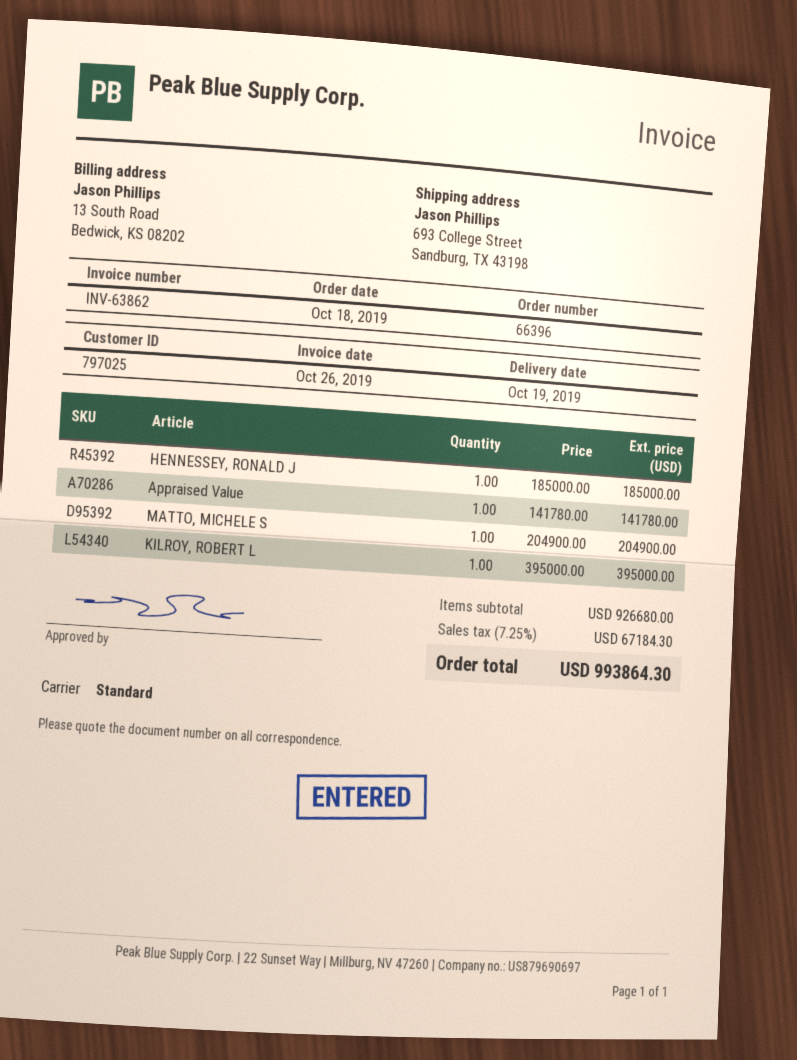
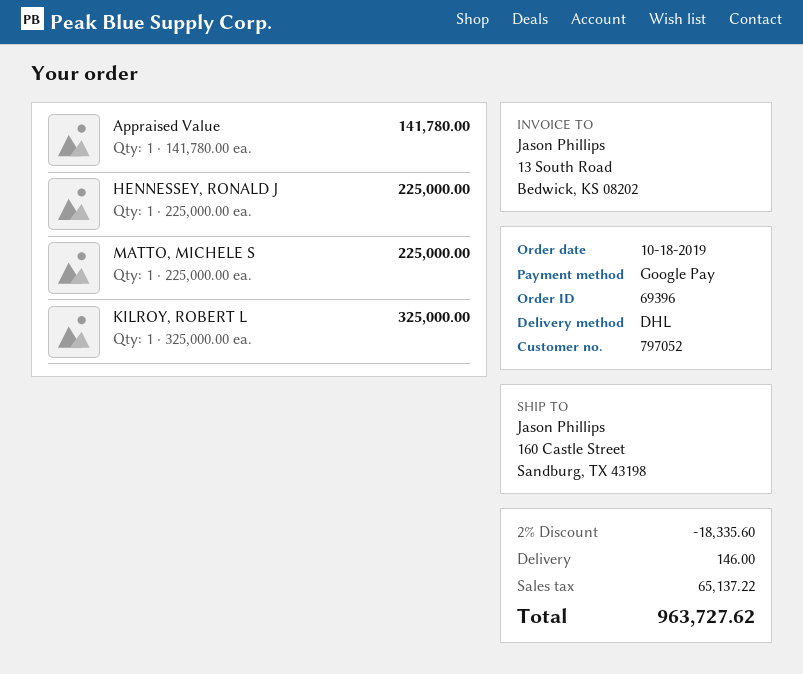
order number: 66396 -> 69396
customer number: 797025 -> 797052
shipping method: standard -> DHL
ship to: 693 College Street, Sandburg, TX 43198 -> 160 Castle Street, Sandburg, TX 43198
HENNESSEY, RONALD J: 1 x 185000.00 = 185000.00 -> 1 x 225000.00 = 225000.00
MATTO, MICHELE S: 1 x 204900.00 = 204900.00 -> 1 x 225000.00 = 225000.00
KILROY, ROBERT L: 1 x 395000.00 = 395000.00 -> 1 x 325000.00 = 325000.00
discount: none -> 2% = 18335.60
shipping: none -> 146.00
tax: 67184.30 -> 65137.22
total: 993864.30 -> 963727.62

